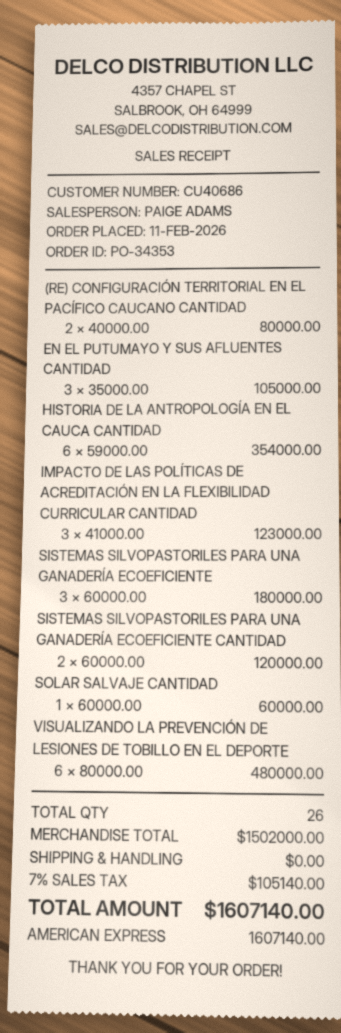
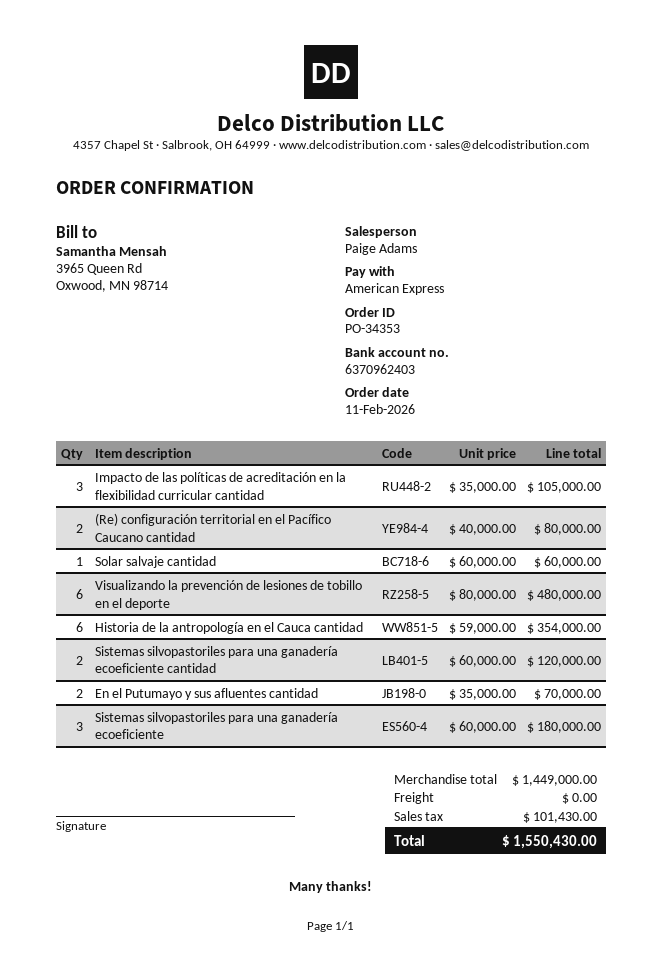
EN EL PUTUMAYO Y SUS AFLUENTES CANTIDAD: 3 x 35000.00 = 105000.00 -> 2 x 35000.00 = 70000.00
IMPACTO DE LAS POLÍTICAS DE ACREDITACIÓN EN LA FLEXIBILIDAD CURRICULAR CANTIDAD: 3 x 41000.00 = 123000.00 -> 3 x 35000.00 = 105000.00
subtotal: 1502000.00 -> 1449000.00
tax: 105140.00 -> 101430.00
total: 1607140.00 -> 1550430.00

